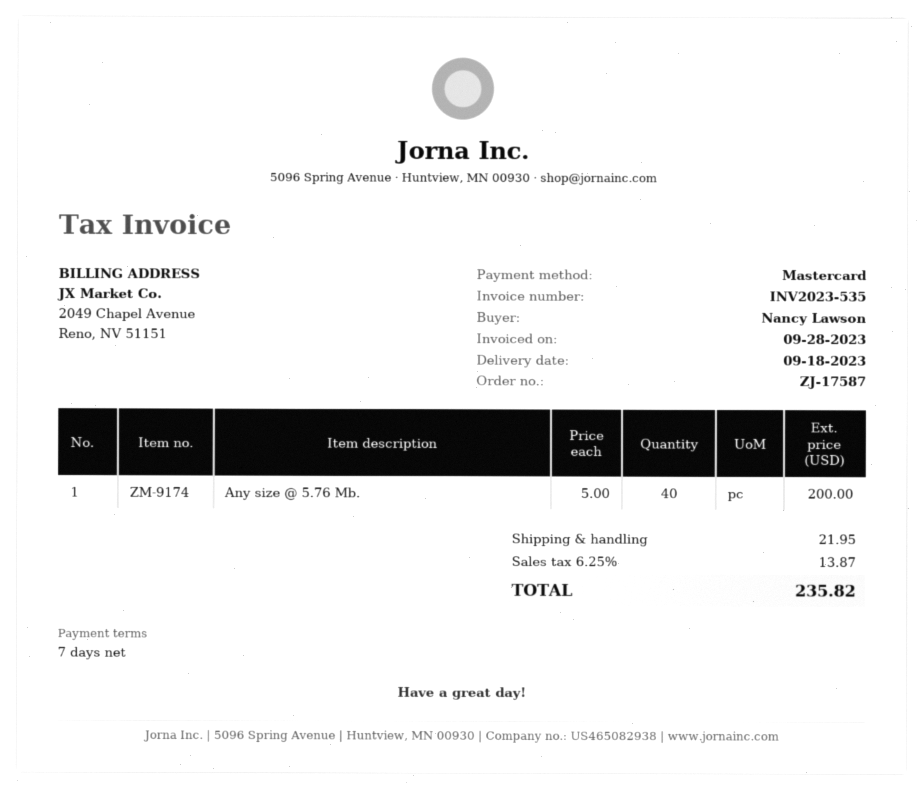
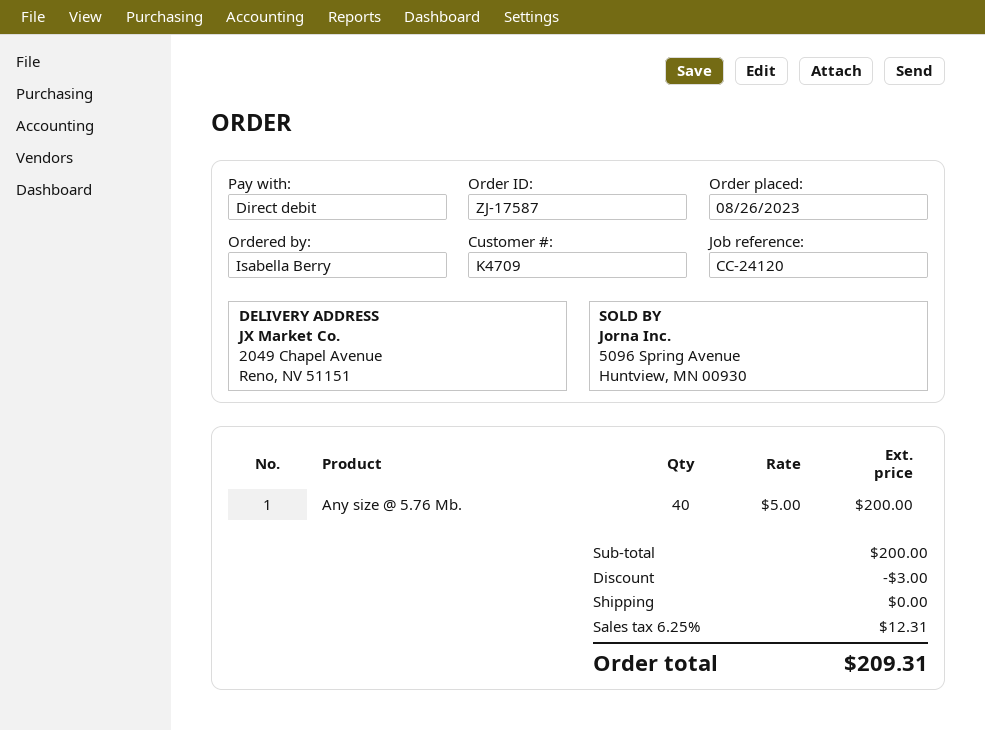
ordered by: Nancy Lawson -> Isabella Berry
payment method: Mastercard -> direct debit
discount: none -> 3.00
shipping: 21.95 -> 0.00
tax: 6.25% = 13.87 -> 6.25% = 12.31
total: 235.82 -> 209.31

